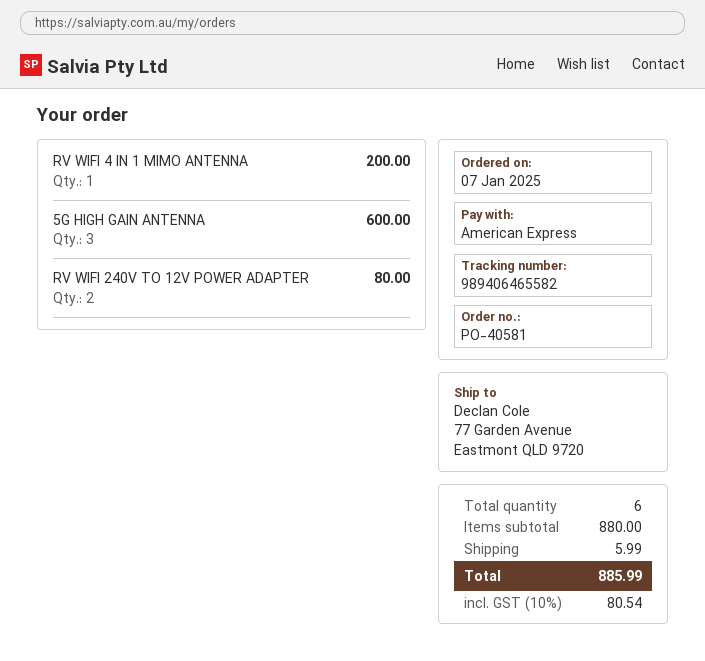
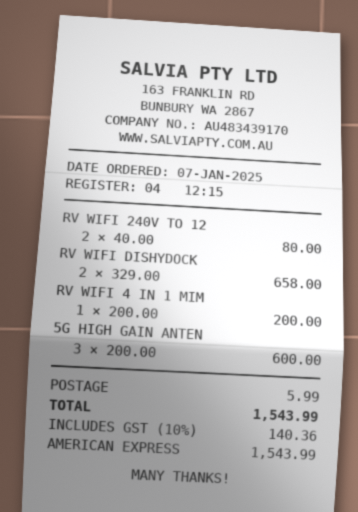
RV WIFI DISHYDOCK: none -> 2 for 658.00
tax: 10% = 80.54 -> 10% = 140.36
total: 885.99 -> 1543.99

